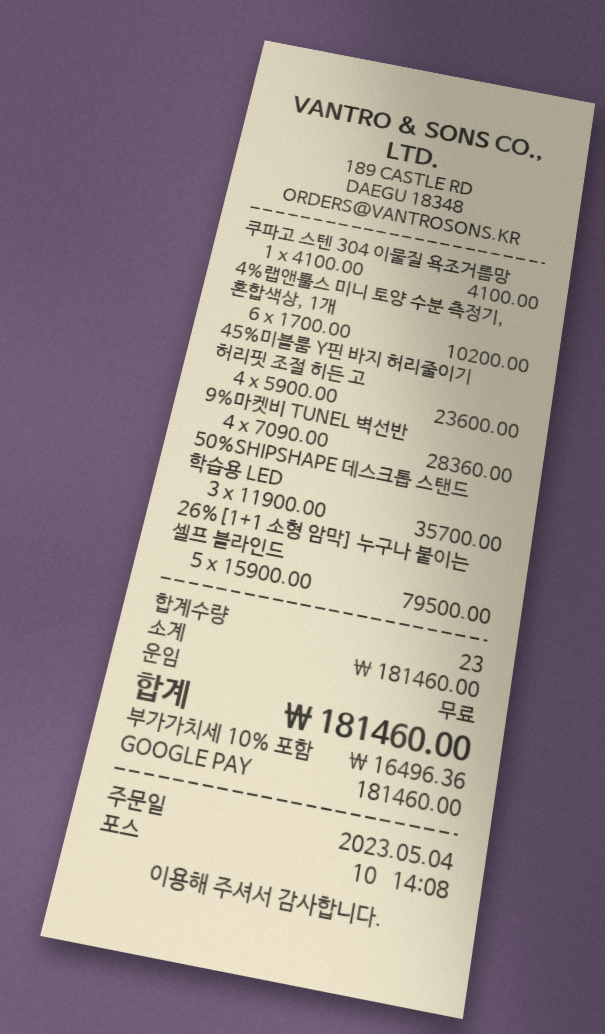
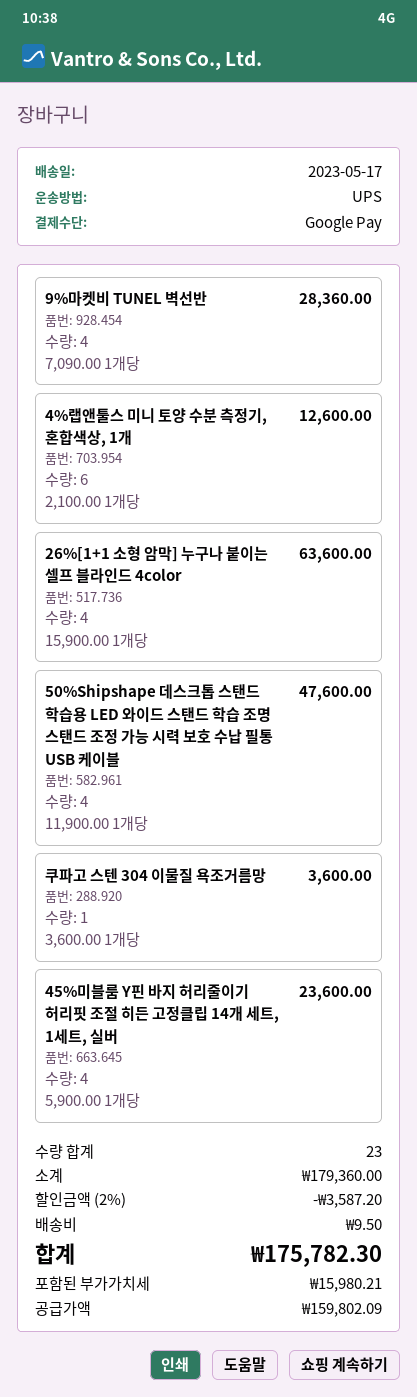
쿠파고 스텐 304 이물질 욕조거름망: 1 x 4100.00 = 4100.00 -> 1 x 3600.00 = 3600.00
4%랩앤툴스 미니 토양 수분 측정기, 혼합색상, 1개: 6 x 1700.00 = 10200.00 -> 6 x 2100.00 = 12600.00
50%SHIPSHAPE 데스크톱 스탠드 학습용 LED: 3 x 11900.00 = 35700.00 -> 4 x 11900.00 = 47600.00
26%[1+1 소형 암막] 누구나 붙이는 셀프 블라인드: 5 x 15900.00 = 79500.00 -> 4 x 15900.00 = 63600.00
subtotal: 181460.00 -> 179360.00
discount: none -> 2% = 3587.20
shipping: 0.00 -> 9.50
tax: 16496.36 -> 15980.21
total: 181460.00 -> 175782.30

